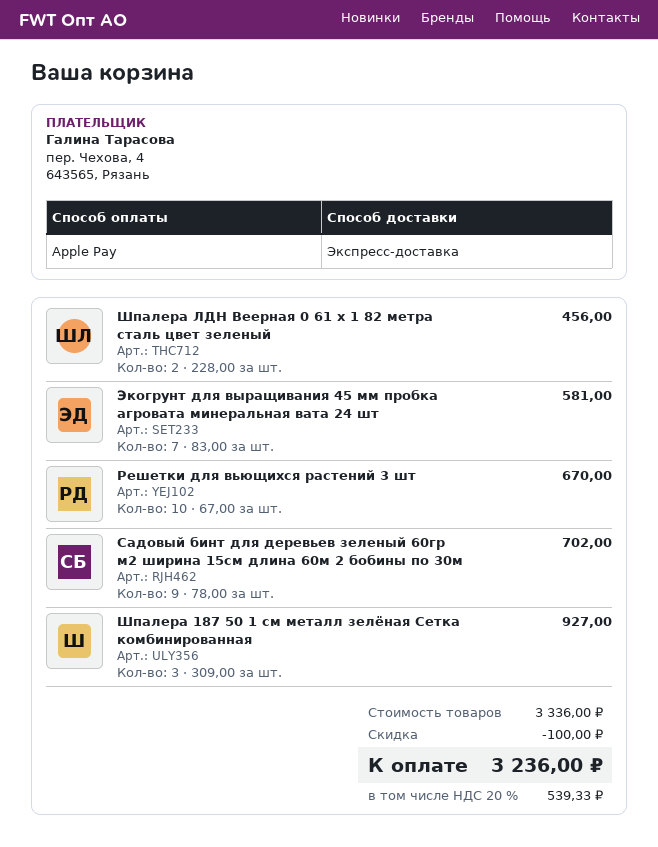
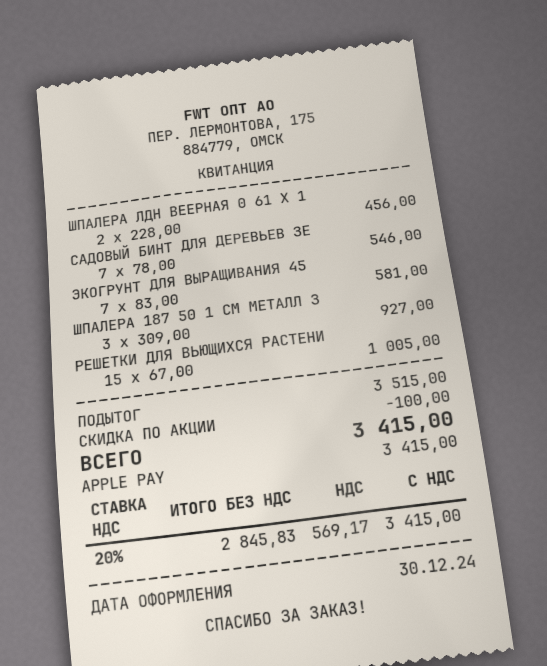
Решетки для вьющихся растений 3 шт: 10 x 67.00 = 670.00 -> 15 x 67.00 = 1005.00
Садовый бинт для деревьев зеленый 60гр м2 ширина 15см длина 60м 2 бобины по 30м: 9 x 78.00 = 702.00 -> 7 x 78.00 = 546.00
subtotal: 3336.00 -> 3515.00
tax: 20% = 539.33 -> 20% = 569.17
total: 3236.00 -> 3415.00

